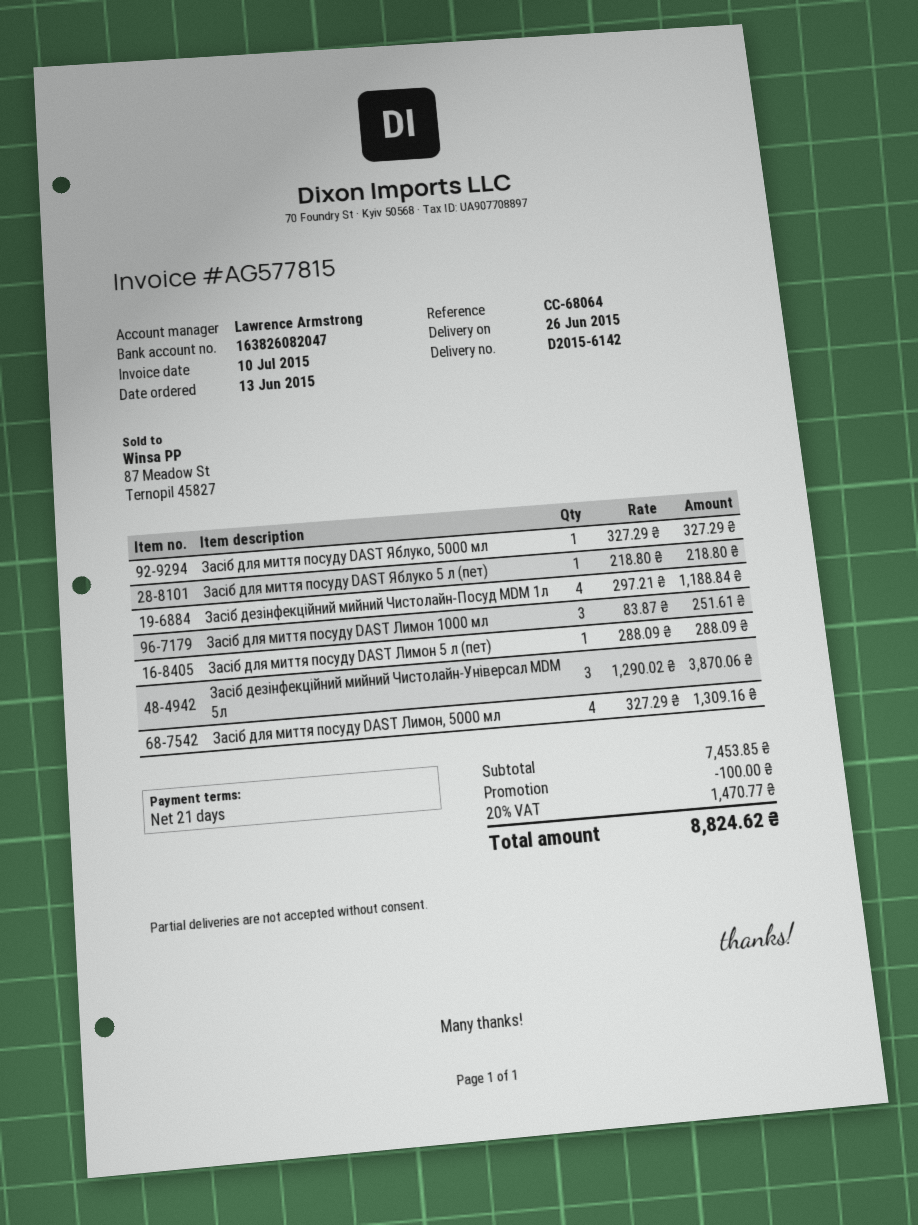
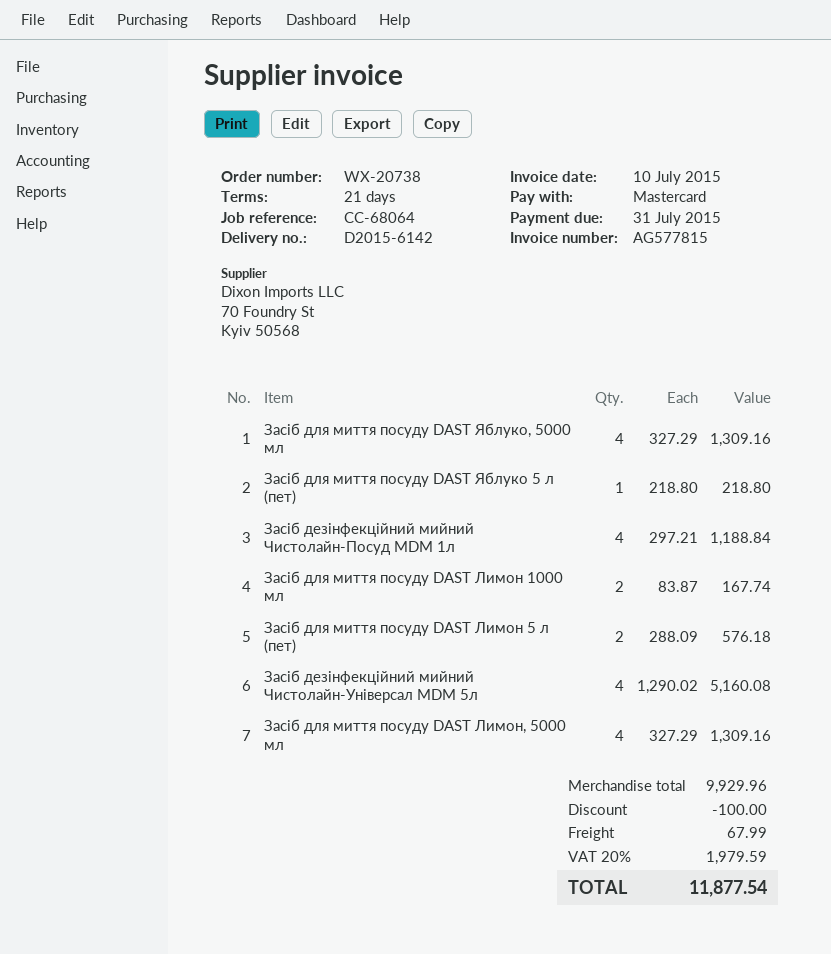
Засіб для миття посуду DAST Яблуко, 5000 мл: 1 x 327.29 = 327.29 -> 4 x 327.29 = 1309.16
Зaciб для миття посуду DAST Лимон 1000 мл: 3 x 83.87 = 251.61 -> 2 x 83.87 = 167.74
Зaciб для миття посуду DAST Лимон 5 л (пет): 1 x 288.09 = 288.09 -> 2 x 288.09 = 576.18
Засіб дезінфекційний мийний Чистолайн-Універсал MDM 5л: 3 x 1290.02 = 3870.06 -> 4 x 1290.02 = 5160.08
subtotal: 7453.85 -> 9929.96
shipping: none -> 67.99
tax: 20% = 1470.77 -> 20% = 1979.59
total: 8824.62 -> 11877.54

